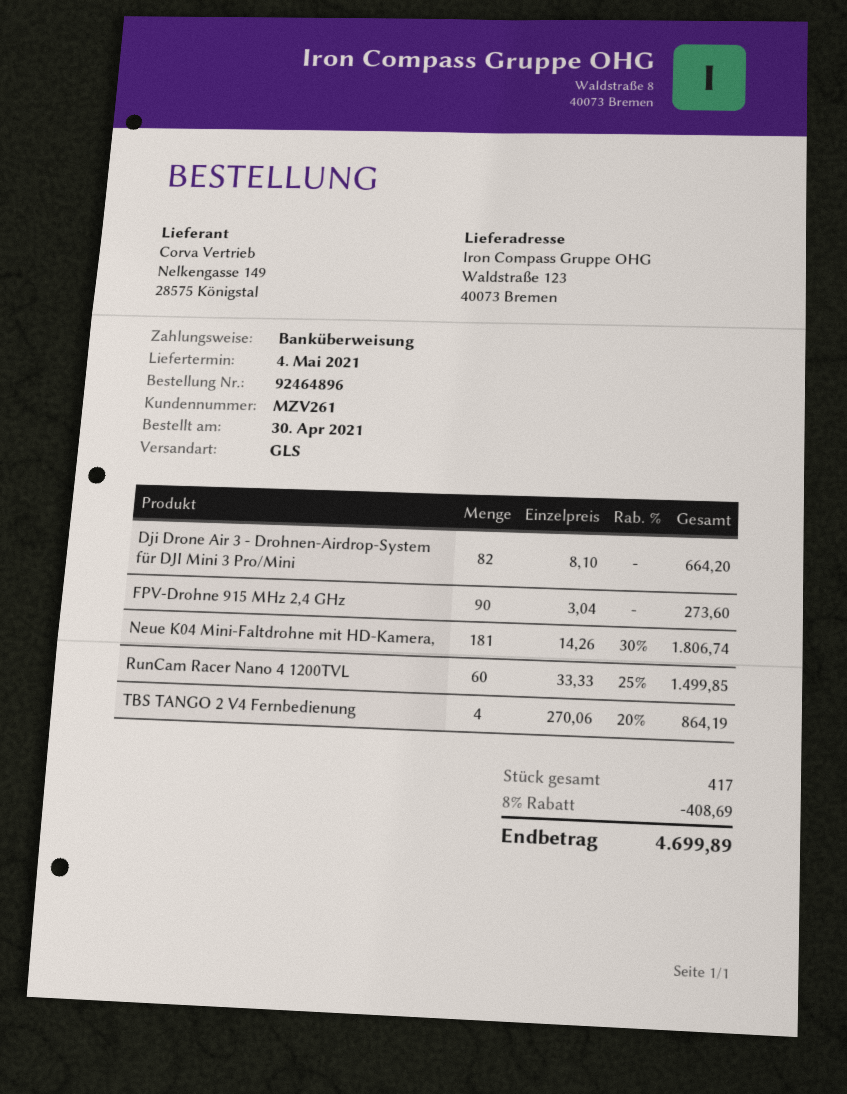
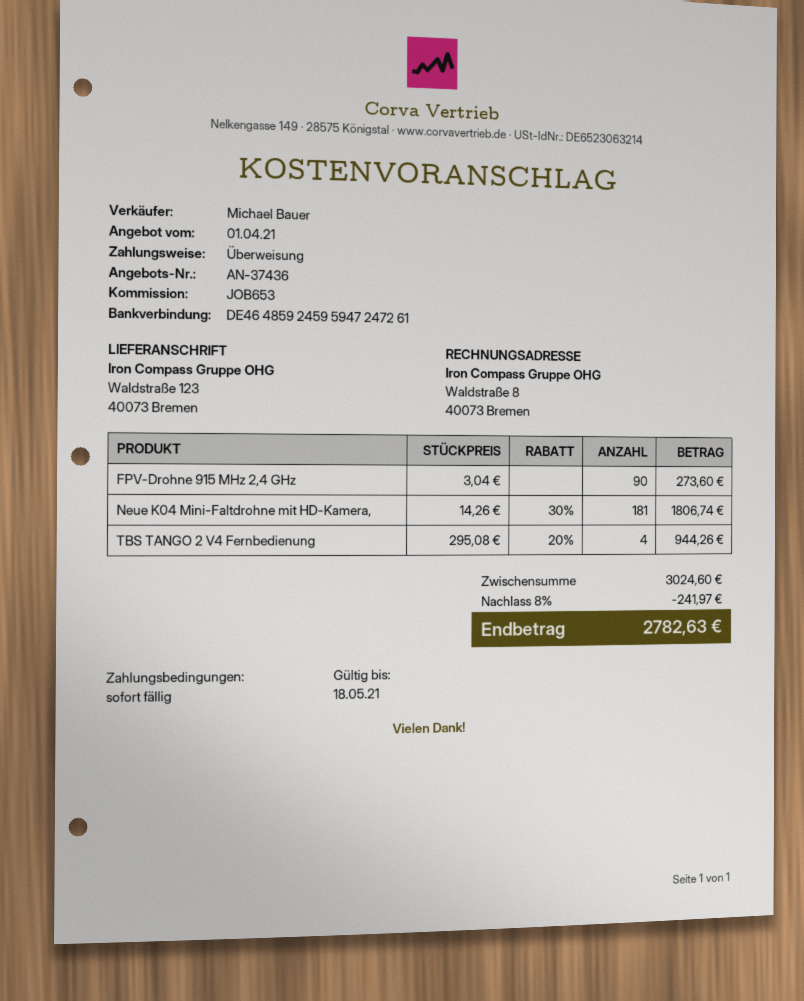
Dji Drone Air 3 - Drohnen-Airdrop-System für DJI Mini 3 Pro/Mini: 82 x 8.10 = 664.20 -> none
RunCam Racer Nano 4 1200TVL: 60 x 33.33 - 25% = 1499.85 -> none
TBS TANGO 2 V4 Fernbedienung: 4 x 270.06 - 20% = 864.19 -> 4 x 295.08 - 20% = 944.26
discount: 8% = 408.69 -> 8% = 241.97
total: 4699.89 -> 2782.63

